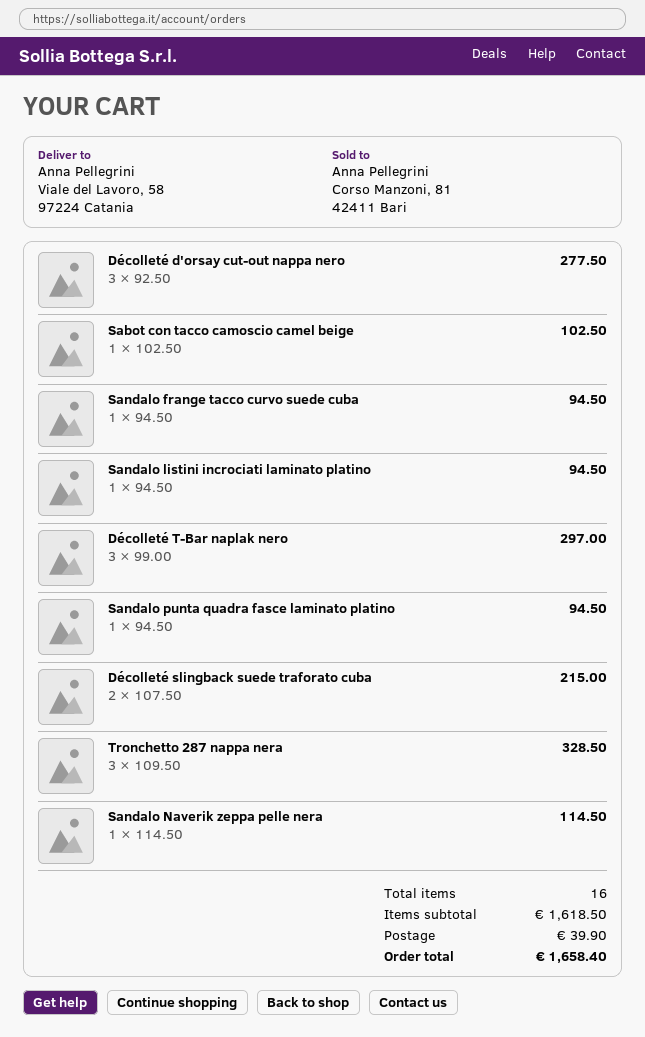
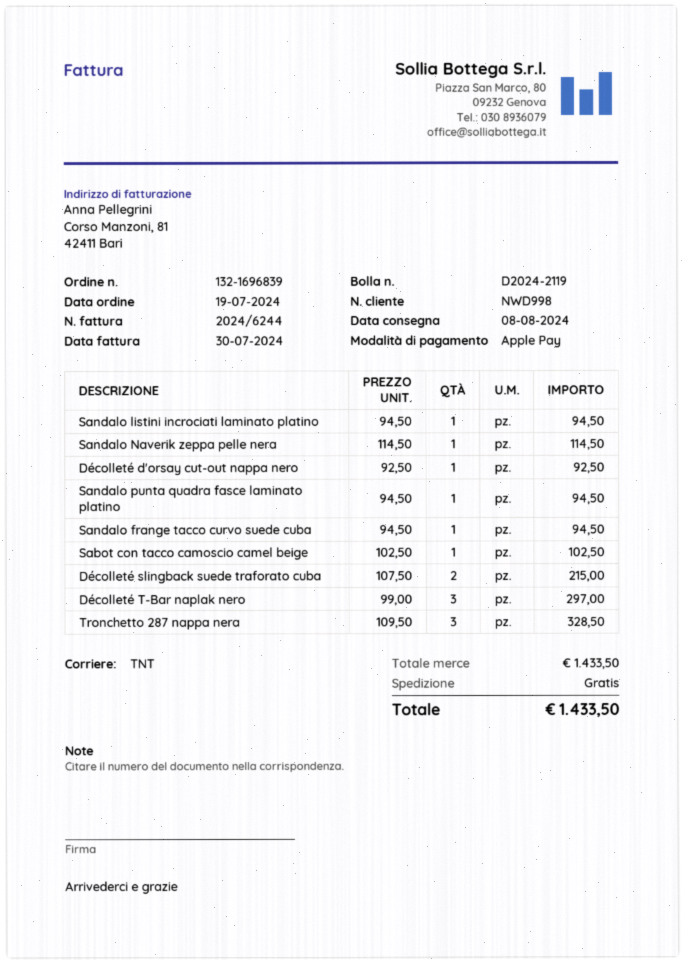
Décolleté d'orsay cut-out nappa nero: 3 x 92.50 = 277.50 -> 1 x 92.50 = 92.50
subtotal: 1618.50 -> 1433.50
shipping: 39.90 -> 0.00
total: 1658.40 -> 1433.50

